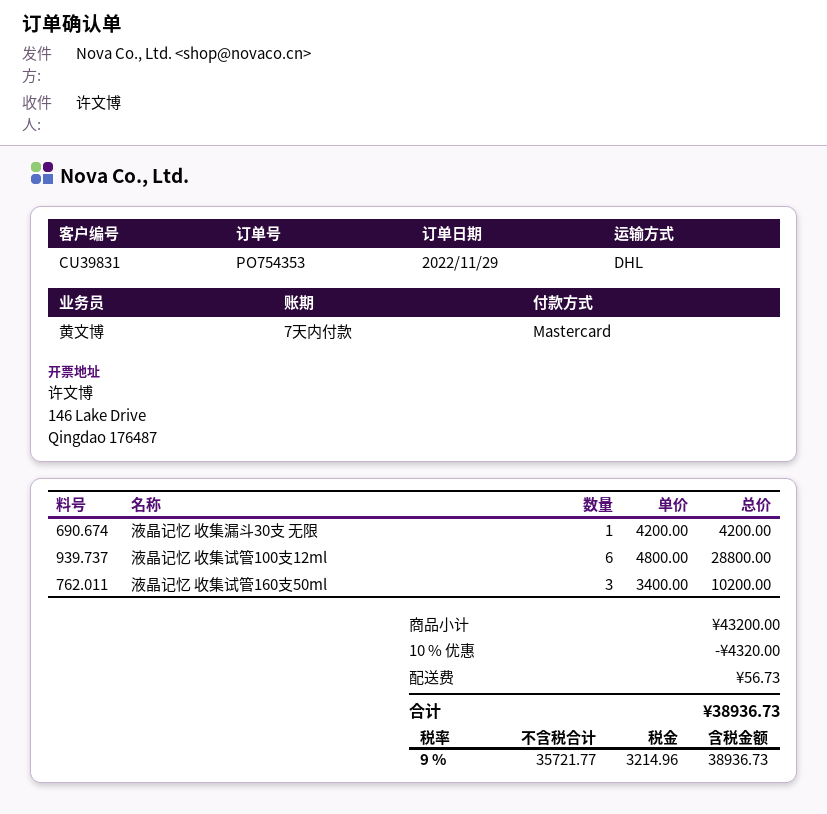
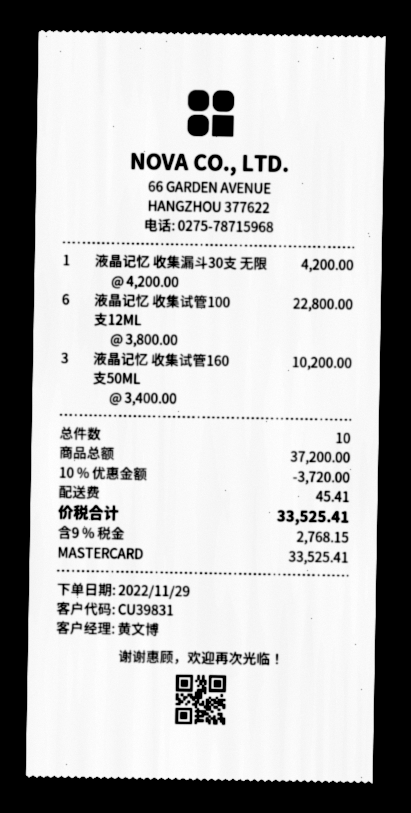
液晶记忆 收集试管100支12ml: 6 x 4800.00 = 28800.00 -> 6 x 3800.00 = 22800.00
subtotal: 43200.00 -> 37200.00
discount: 10% = 4320.00 -> 10% = 3720.00
shipping: 56.73 -> 45.41
tax: 9% = 3214.96 -> 9% = 2768.15
total: 38936.73 -> 33525.41

